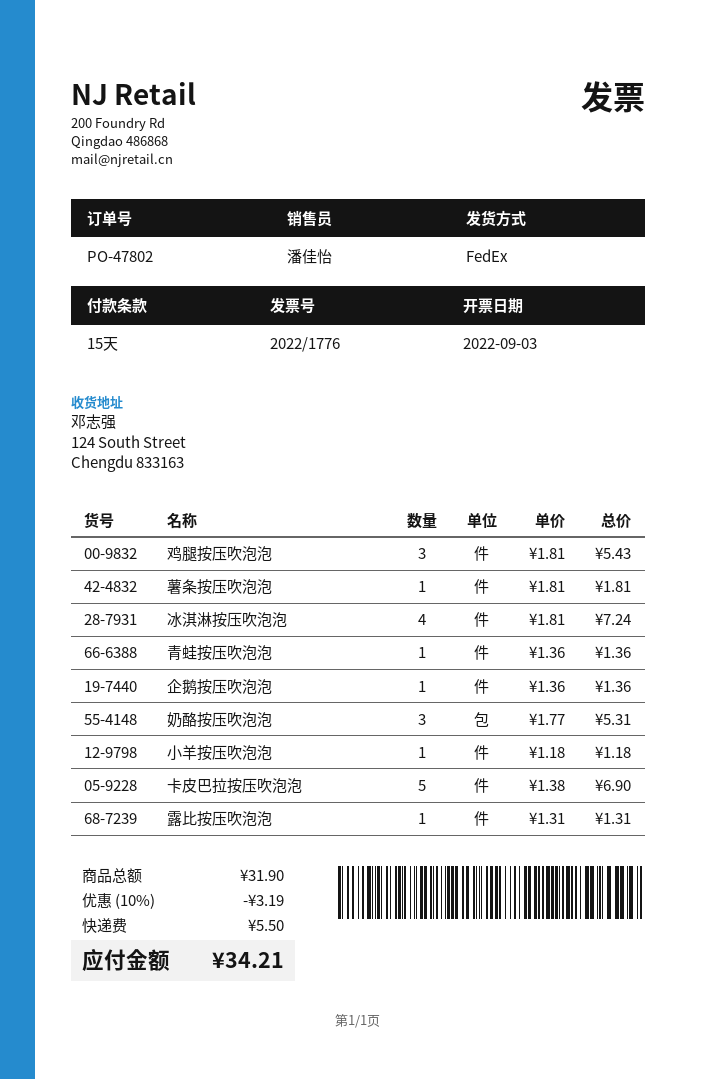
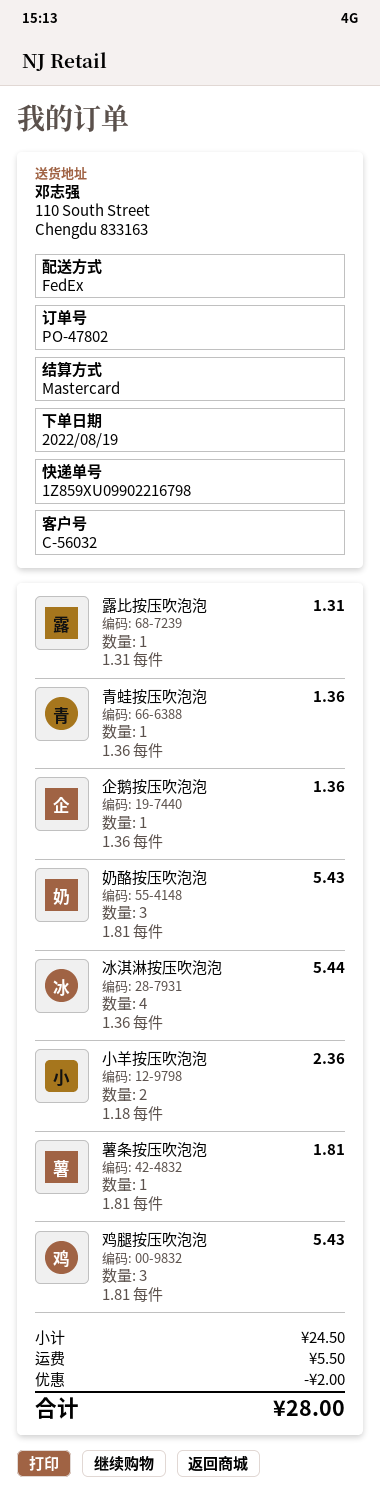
ship to: 124 South Street, Chengdu 833163 -> 110 South Street, Chengdu 833163
冰淇淋按压吹泡泡: 4 x 1.81 = 7.24 -> 4 x 1.36 = 5.44
奶酪按压吹泡泡: 3 x 1.77 = 5.31 -> 3 x 1.81 = 5.43
小羊按压吹泡泡: 1 x 1.18 = 1.18 -> 2 x 1.18 = 2.36
卡皮巴拉按压吹泡泡: 5 x 1.38 = 6.90 -> none
subtotal: 31.90 -> 24.50
discount: 3.19 -> 2.00
total: 34.21 -> 28.00

